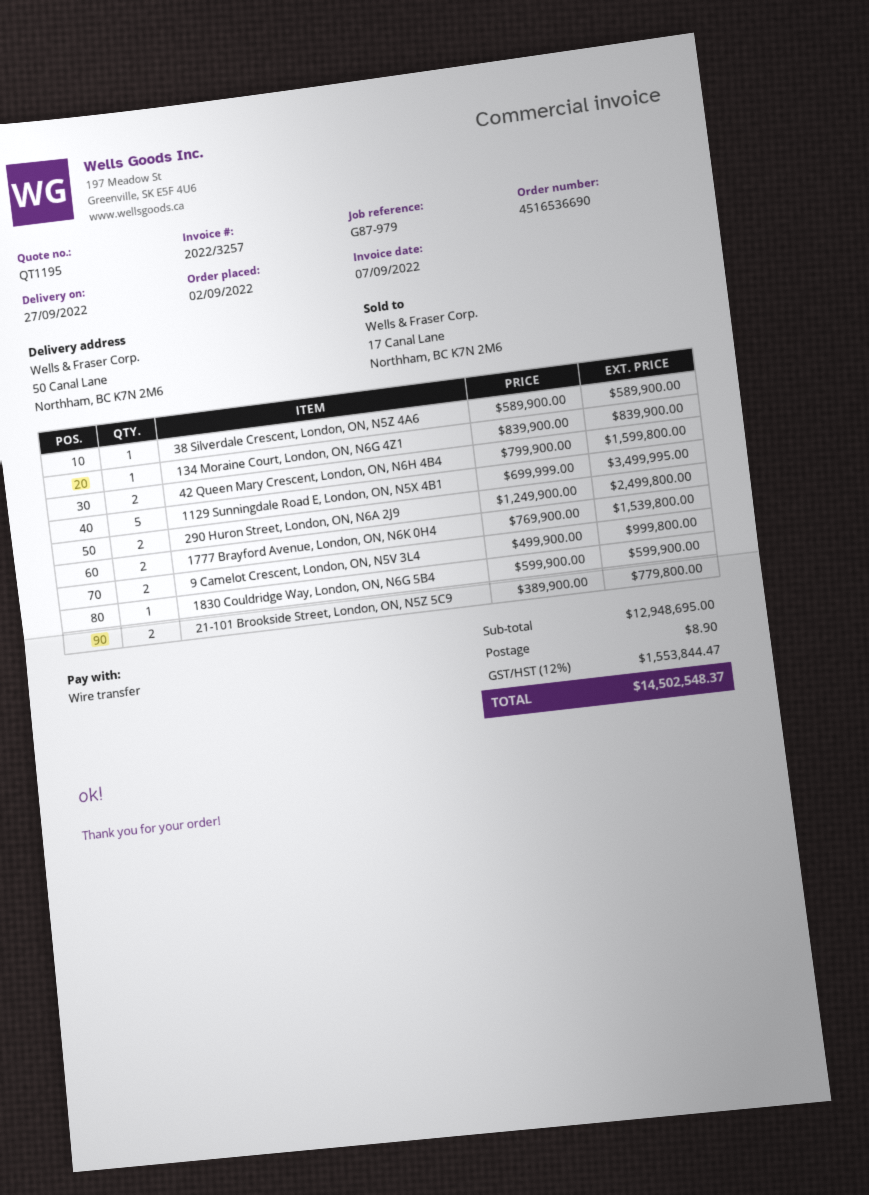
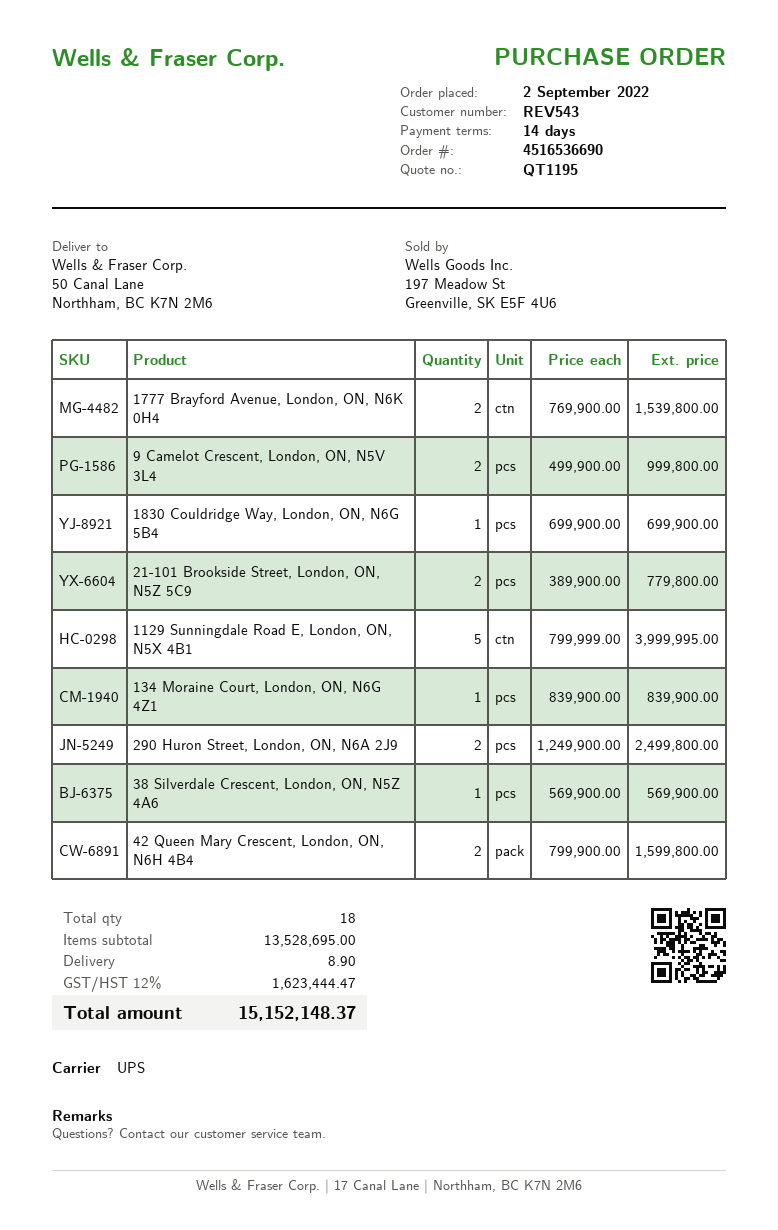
38 Silverdale Crescent, London, ON, N5Z 4A6: 1 x 589900.00 = 589900.00 -> 1 x 569900.00 = 569900.00
1129 Sunningdale Road E, London, ON, N5X 4B1: 5 x 699999.00 = 3499995.00 -> 5 x 799999.00 = 3999995.00
1830 Couldridge Way, London, ON, N6G 5B4: 1 x 599900.00 = 599900.00 -> 1 x 699900.00 = 699900.00
subtotal: 12948695.00 -> 13528695.00
tax: 12% = 1553844.47 -> 12% = 1623444.47
total: 14502548.37 -> 15152148.37

